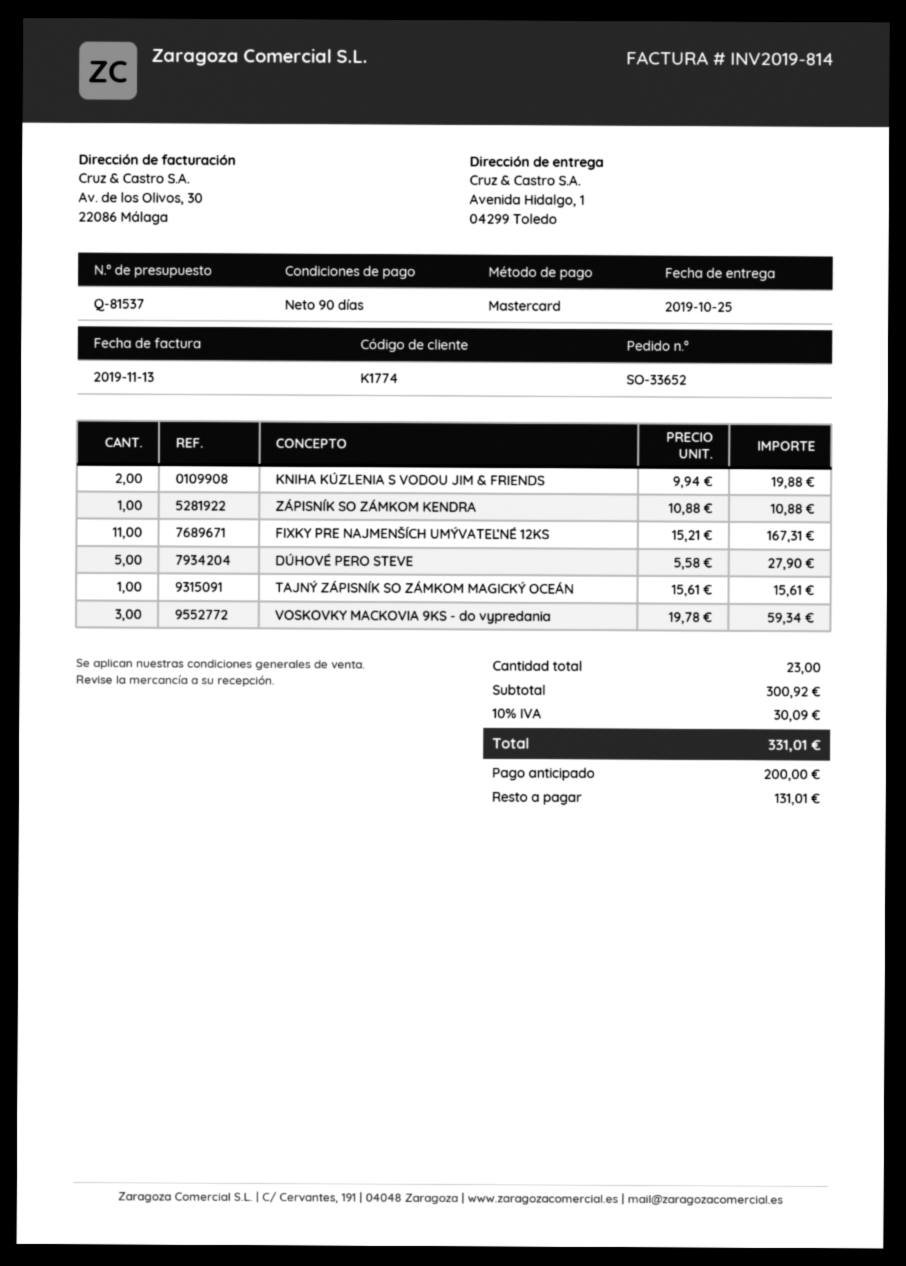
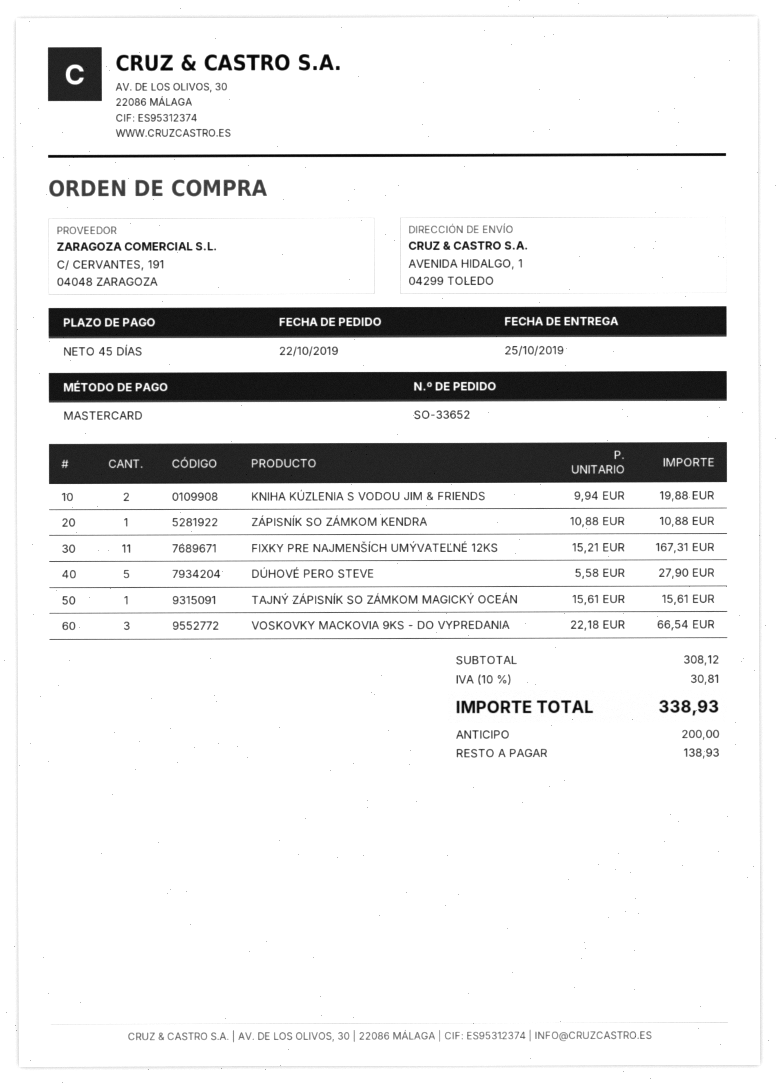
payment terms: 90 days -> 45 days
VOSKOVKY MACKOVIA 9KS - do vypredania: 3 x 19.78 = 59.34 -> 3 x 22.18 = 66.54
subtotal: 300.92 -> 308.12
tax: 10% = 30.09 -> 10% = 30.81
total: 331.01 -> 338.93
balance: 131.01 -> 138.93

